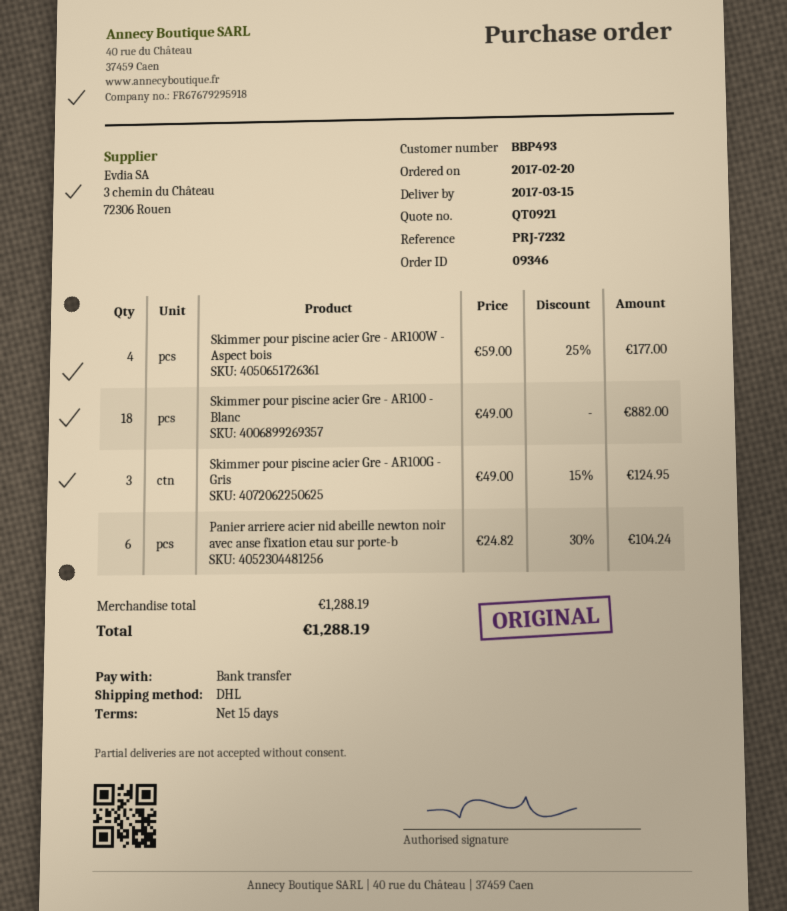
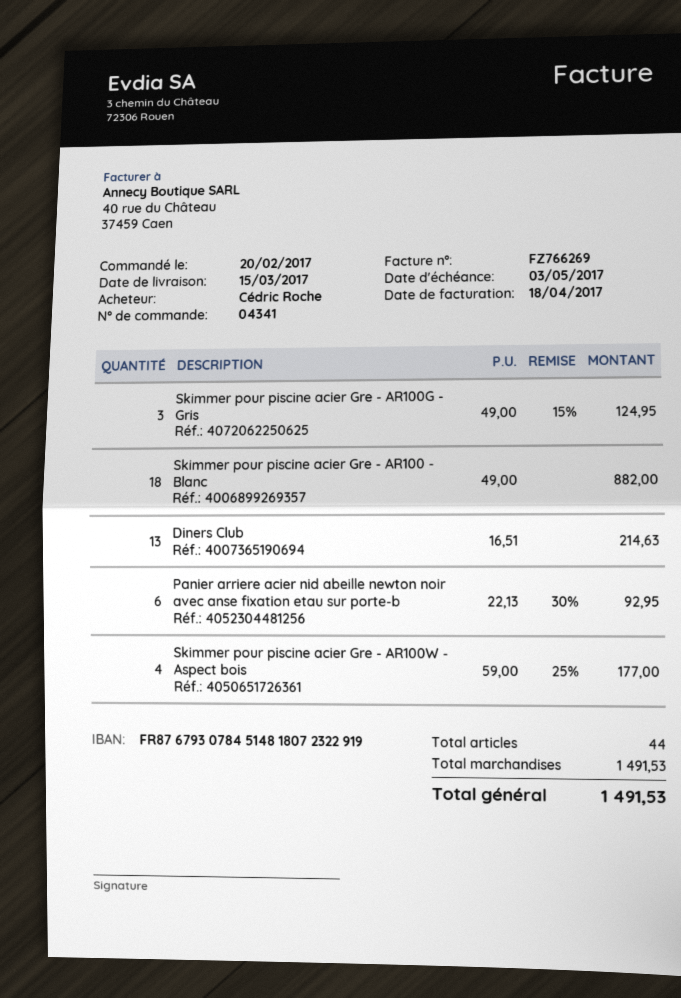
order number: 09346 -> 04341
Panier arriere acier nid abeille newton noir avec anse fixation etau sur porte-b: 6 x 24.82 - 30% = 104.24 -> 6 x 22.13 - 30% = 92.95
Diners Club: none -> 13 x 16.51 = 214.63
subtotal: 1288.19 -> 1491.53
total: 1288.19 -> 1491.53

